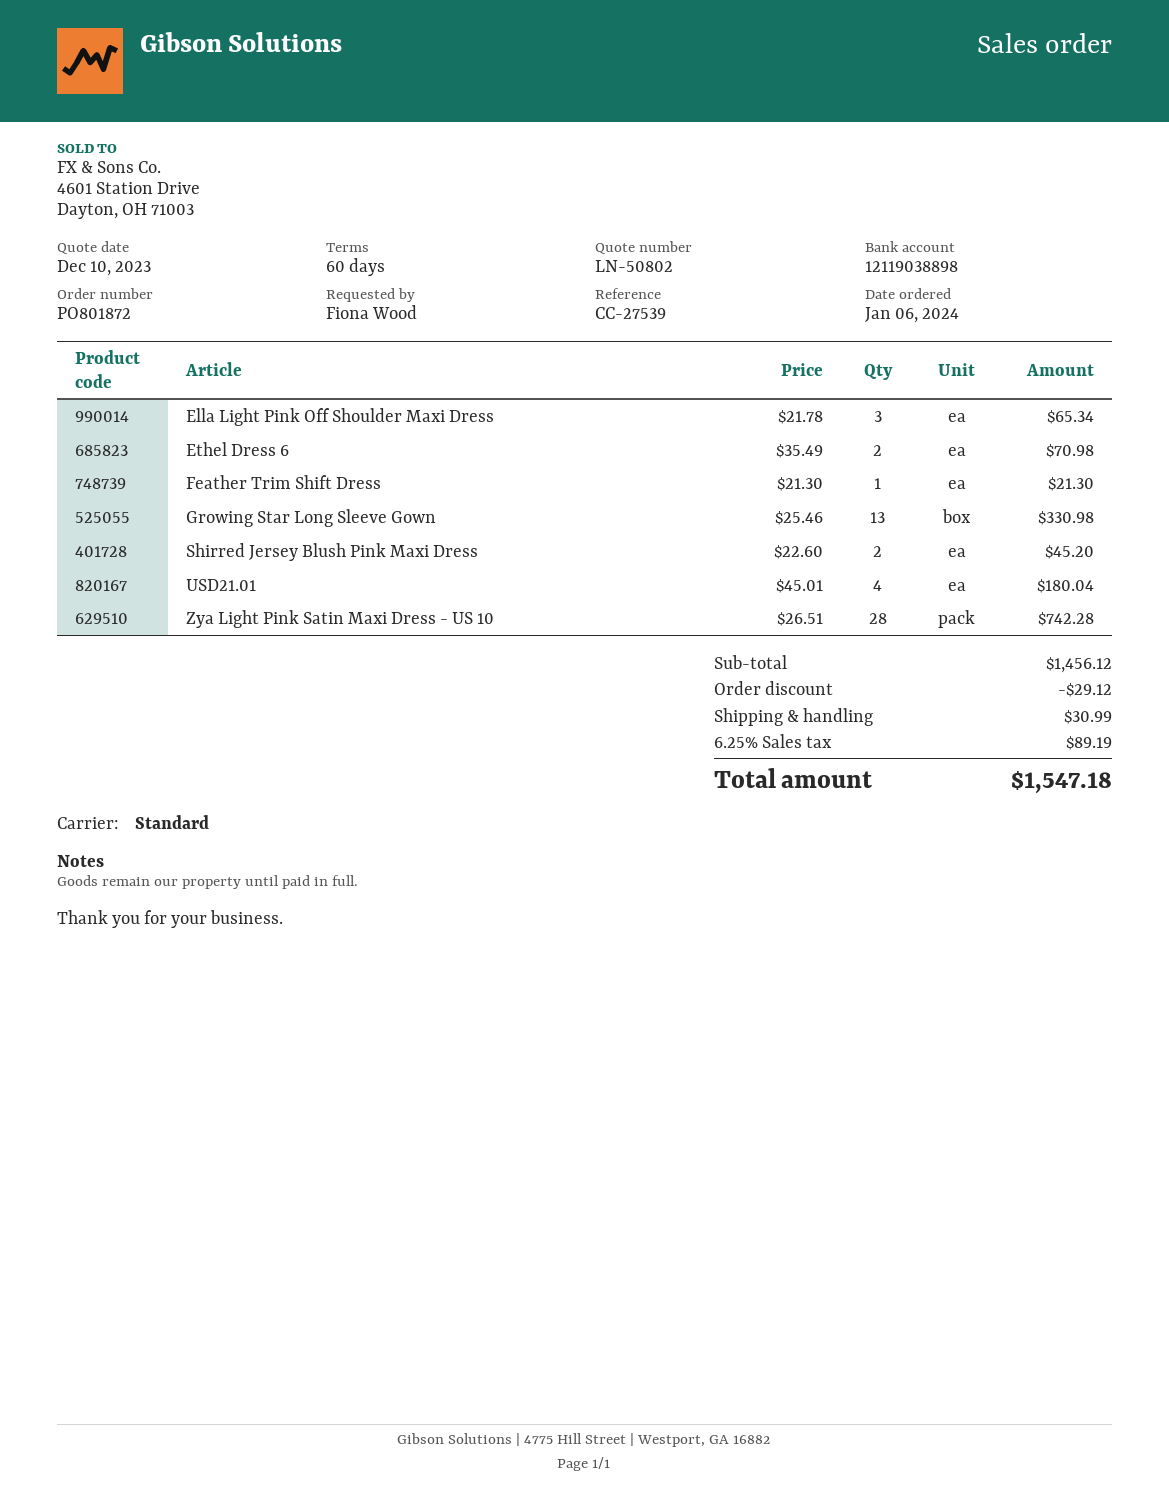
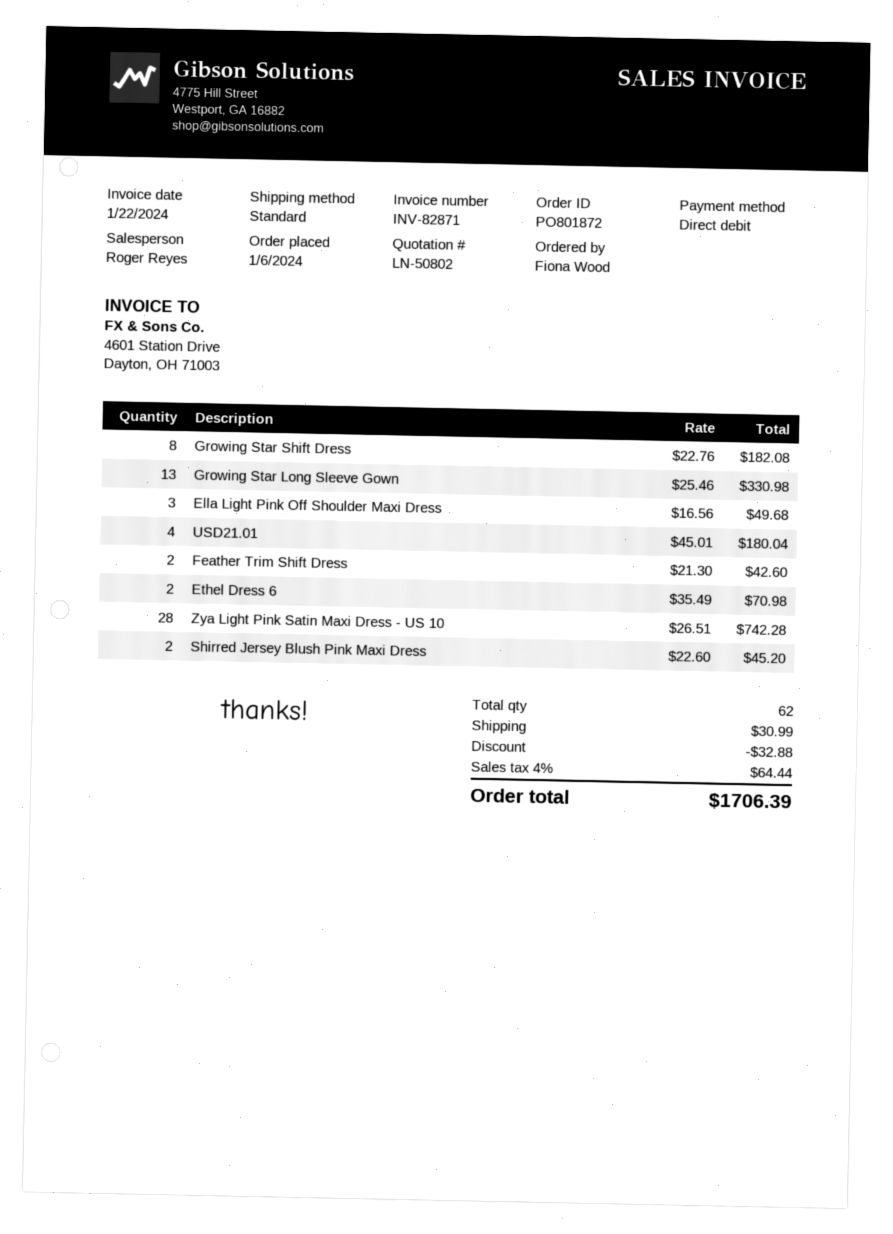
Ella Light Pink Off Shoulder Maxi Dress: 3 x 21.78 = 65.34 -> 3 x 16.56 = 49.68
Feather Trim Shift Dress: 1 x 21.30 = 21.30 -> 2 x 21.30 = 42.60
Growing Star Shift Dress: none -> 8 x 22.76 = 182.08
discount: 29.12 -> 32.88
tax: 6.25% = 89.19 -> 4% = 64.44
total: 1547.18 -> 1706.39

